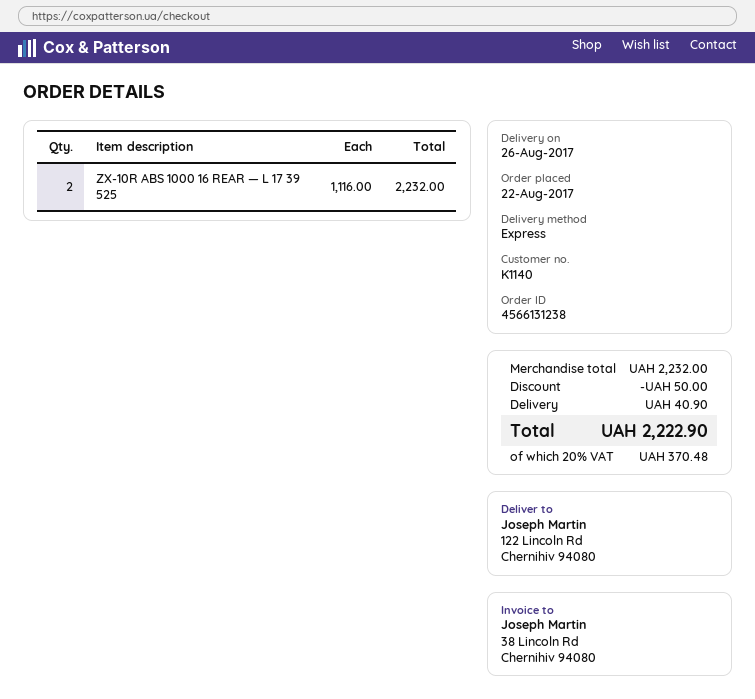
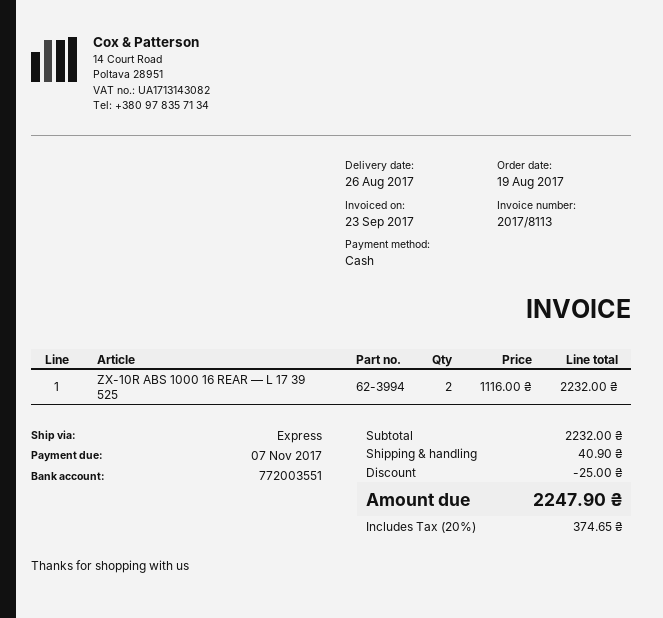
order date: 2017-08-22 -> 2017-08-19
discount: 50.00 -> 25.00
tax: 20% = 370.48 -> 20% = 374.65
total: 2222.90 -> 2247.90

